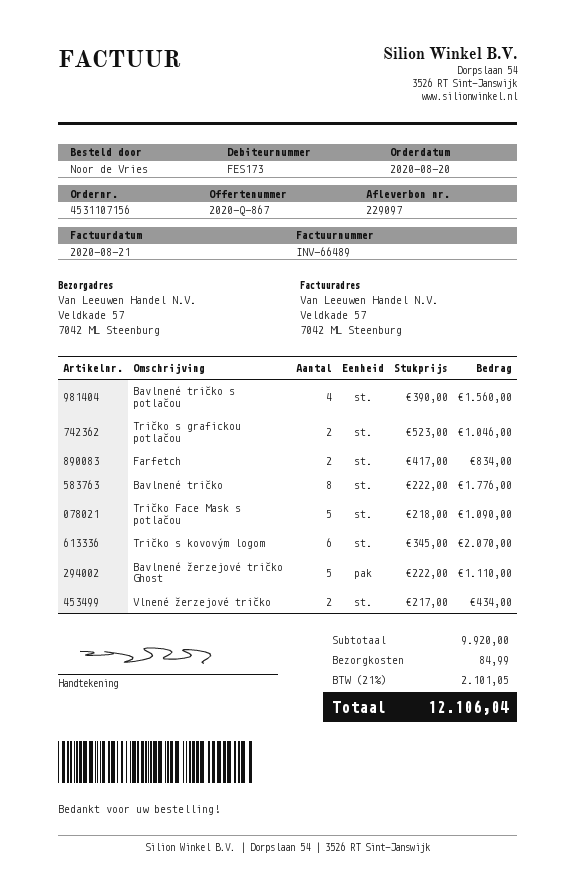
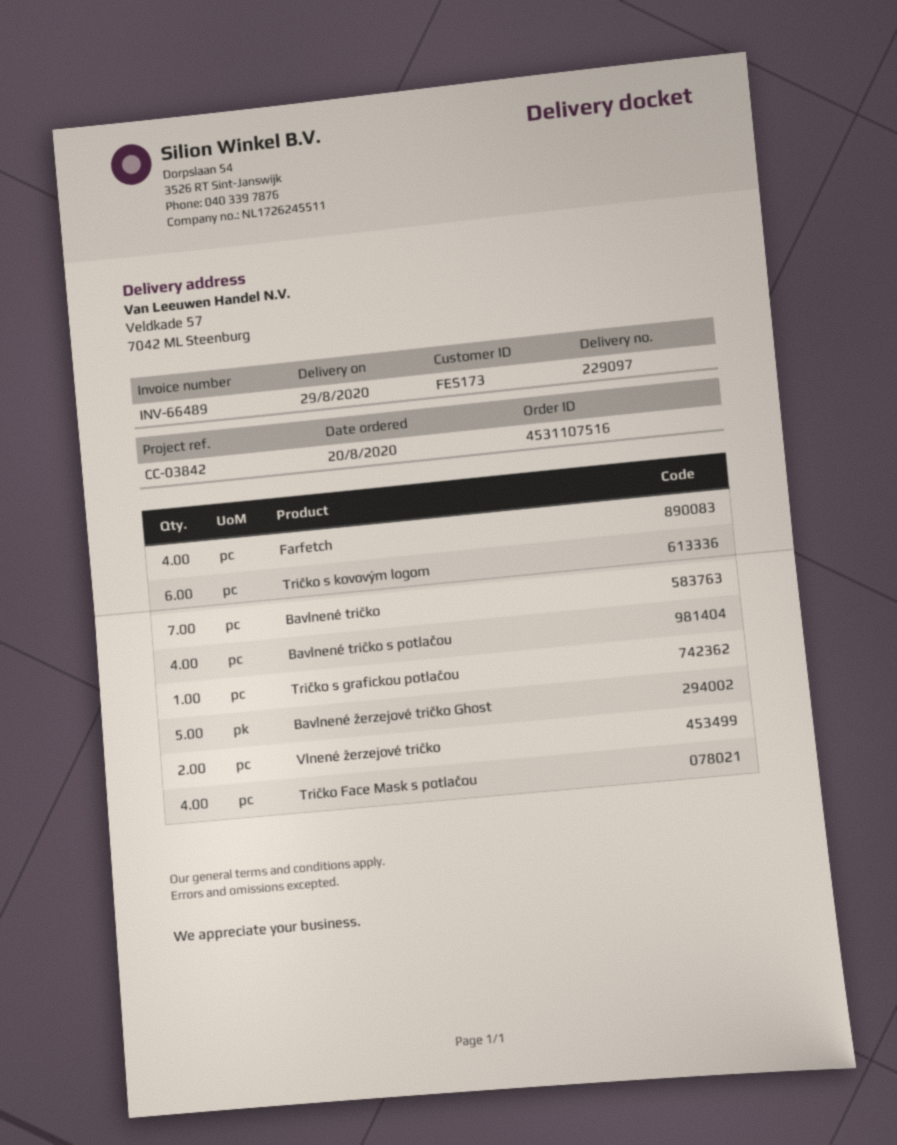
order number: 4531107156 -> 4531107516
Tričko s grafickou potlačou: 2 -> 1
Farfetch: 2 -> 4
Bavlnené tričko: 8 -> 7
Tričko Face Mask s potlačou: 5 -> 4

